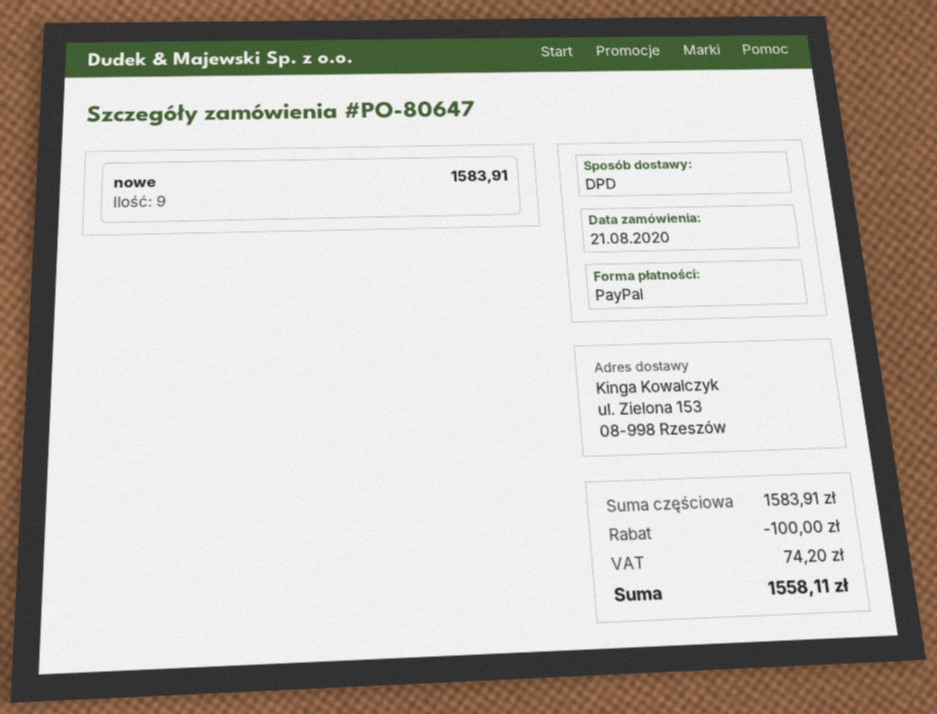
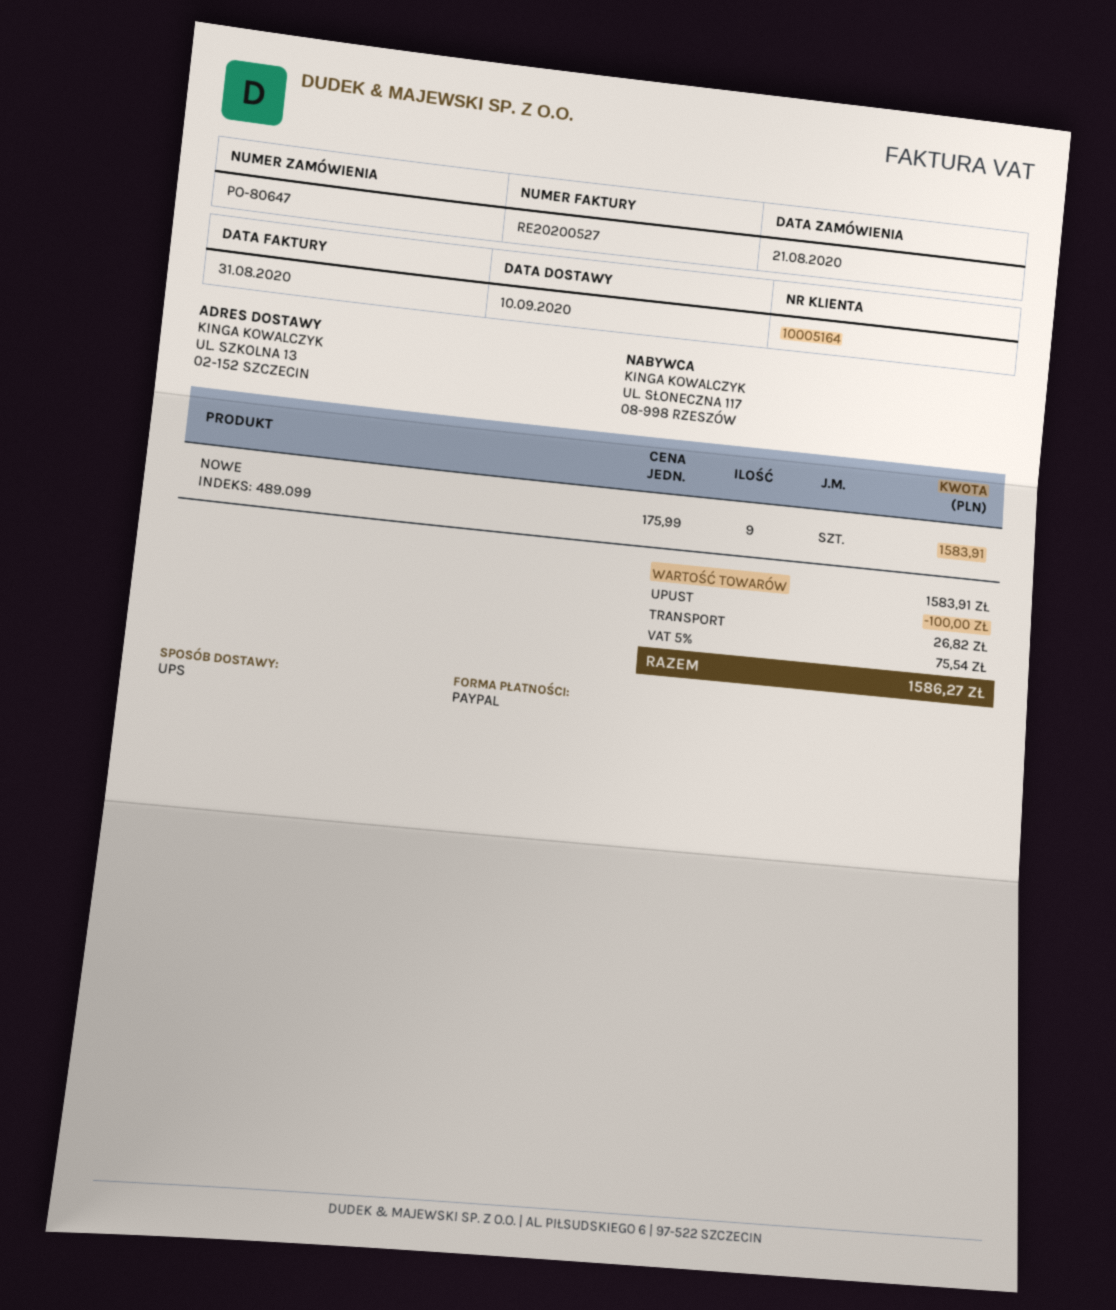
shipping method: DPD -> UPS
ship to: ul. Zielona 153, 08-998 Rzeszów -> UL. SZKOLNA 13, 02-152 SZCZECIN
shipping: none -> 26.82
tax: 74.20 -> 75.54
total: 1558.11 -> 1586.27

